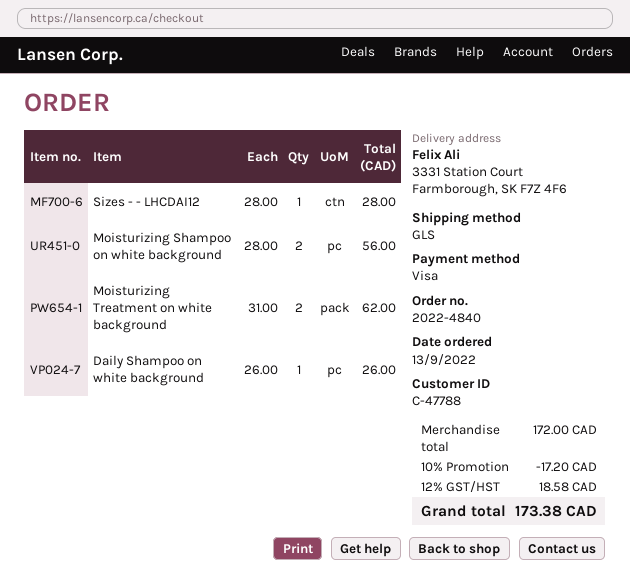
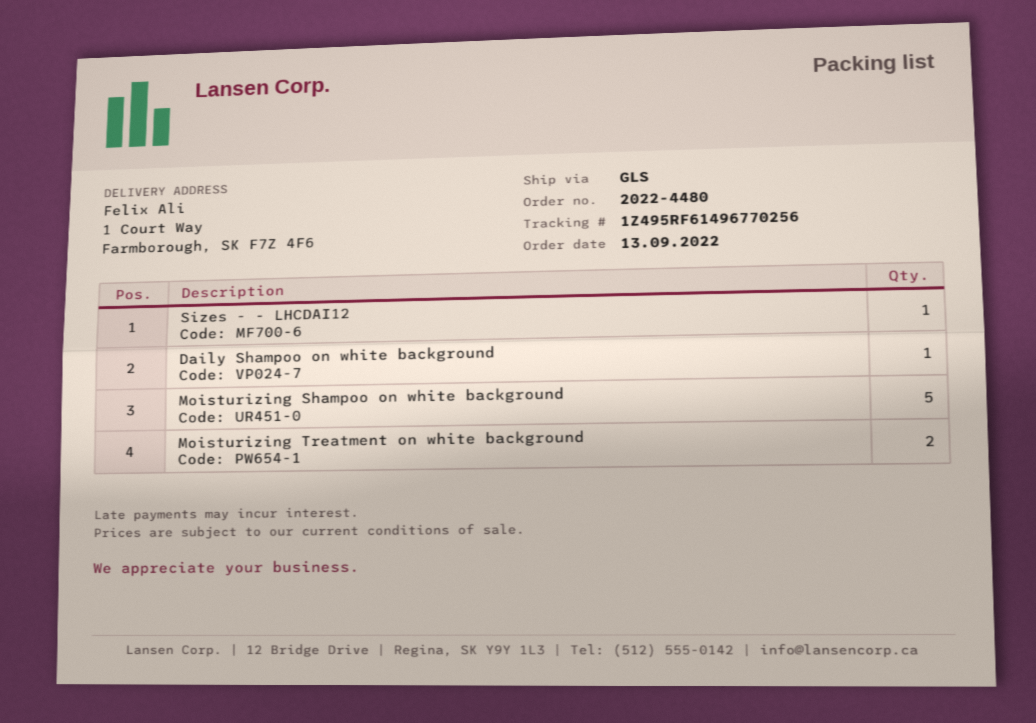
order number: 2022-4840 -> 2022-4480
ship to: 3331 Station Court, Farmborough, SK F7Z 4F6 -> 1 Court Way, Farmborough, SK F7Z 4F6
Moisturizing Shampoo on white background: 2 -> 5

